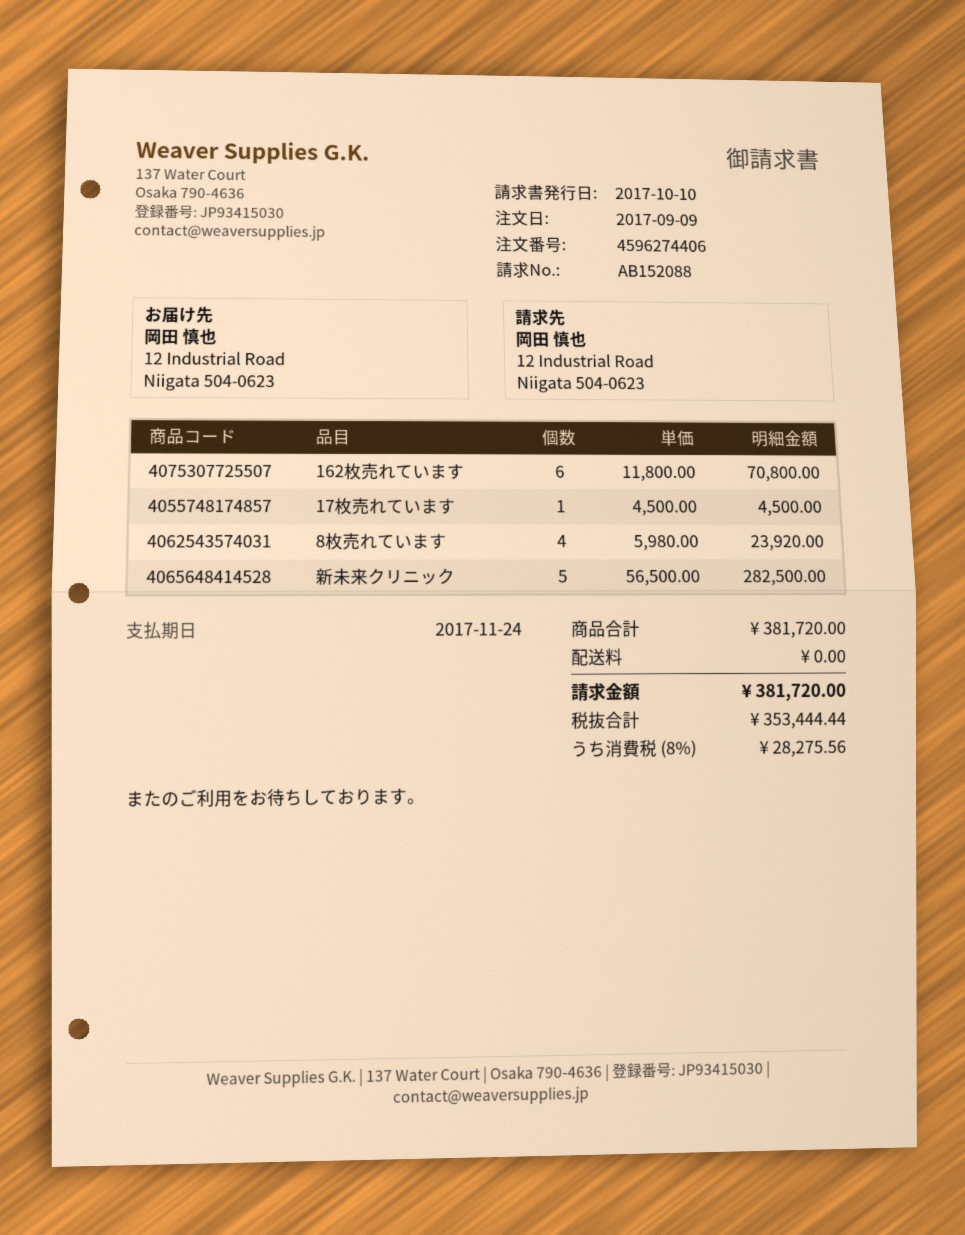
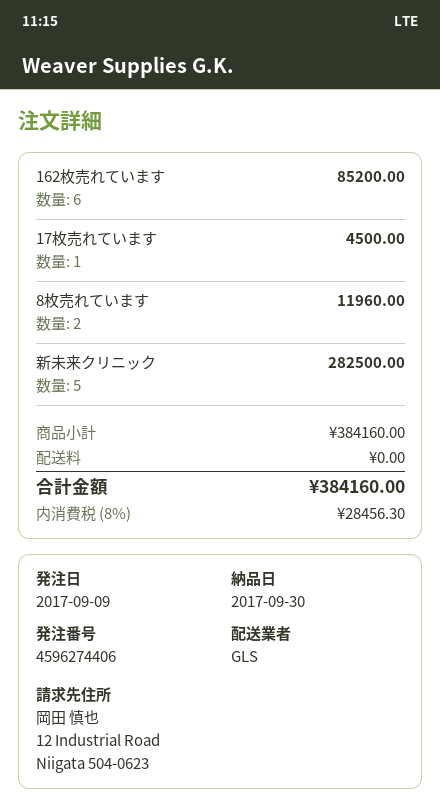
162枚売れています: 6 for 70800.00 -> 6 for 85200.00
8枚売れています: 4 for 23920.00 -> 2 for 11960.00
subtotal: 381720.00 -> 384160.00
tax: 8% = 28275.56 -> 8% = 28456.30
total: 381720.00 -> 384160.00

